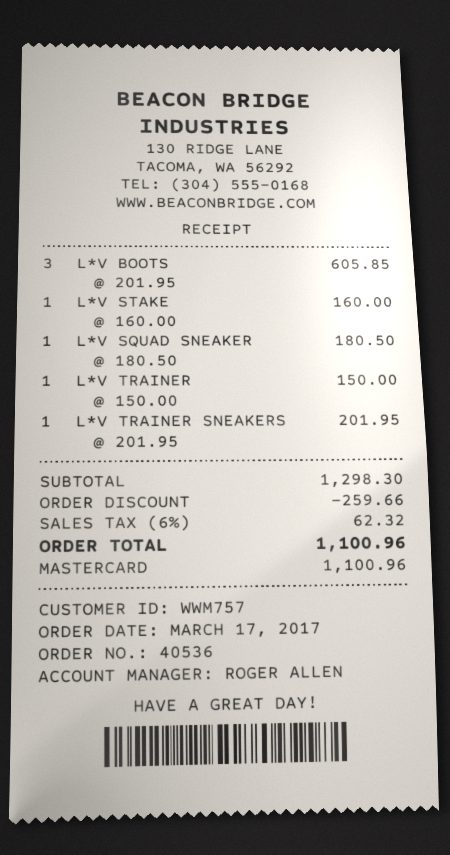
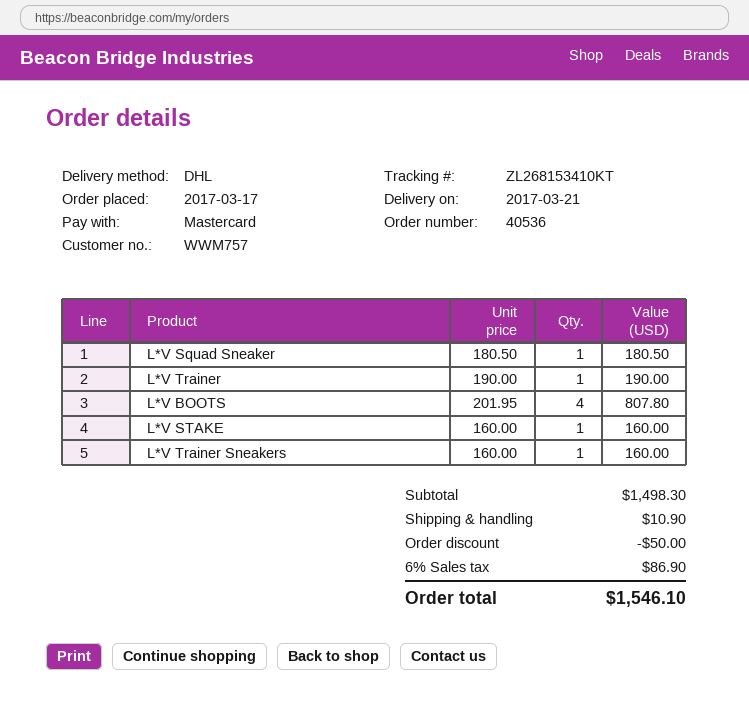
L*V BOOTS: 3 x 201.95 = 605.85 -> 4 x 201.95 = 807.80
L*V TRAINER: 1 x 150.00 = 150.00 -> 1 x 190.00 = 190.00
L*V TRAINER SNEAKERS: 1 x 201.95 = 201.95 -> 1 x 160.00 = 160.00
subtotal: 1298.30 -> 1498.30
discount: 259.66 -> 50.00
shipping: none -> 10.90
tax: 6% = 62.32 -> 6% = 86.90
total: 1100.96 -> 1546.10

